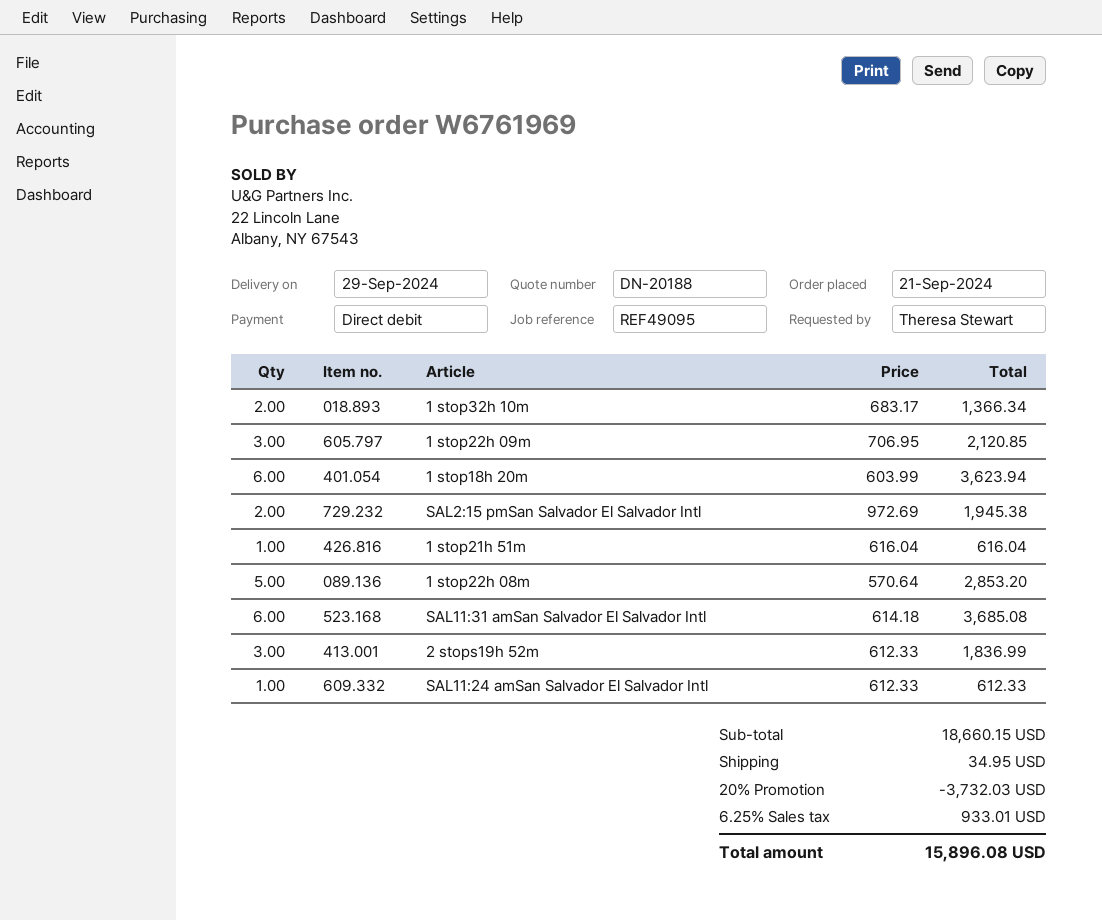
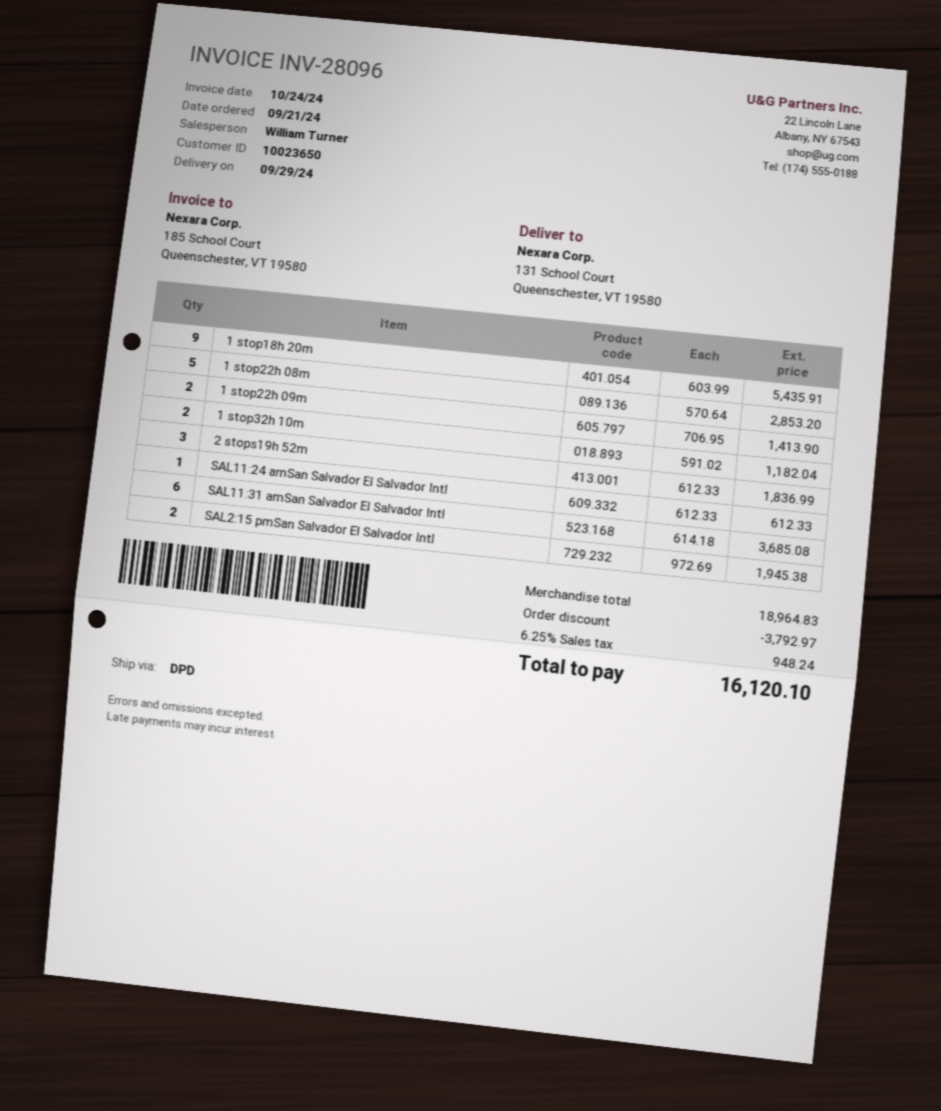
1 stop32h 10m: 2 x 683.17 = 1366.34 -> 2 x 591.02 = 1182.04
1 stop22h 09m: 3 x 706.95 = 2120.85 -> 2 x 706.95 = 1413.90
1 stop18h 20m: 6 x 603.99 = 3623.94 -> 9 x 603.99 = 5435.91
1 stop21h 51m: 1 x 616.04 = 616.04 -> none
subtotal: 18660.15 -> 18964.83
discount: 3732.03 -> 3792.97
shipping: 34.95 -> none
tax: 6.25% = 933.01 -> 6.25% = 948.24
total: 15896.08 -> 16120.10

